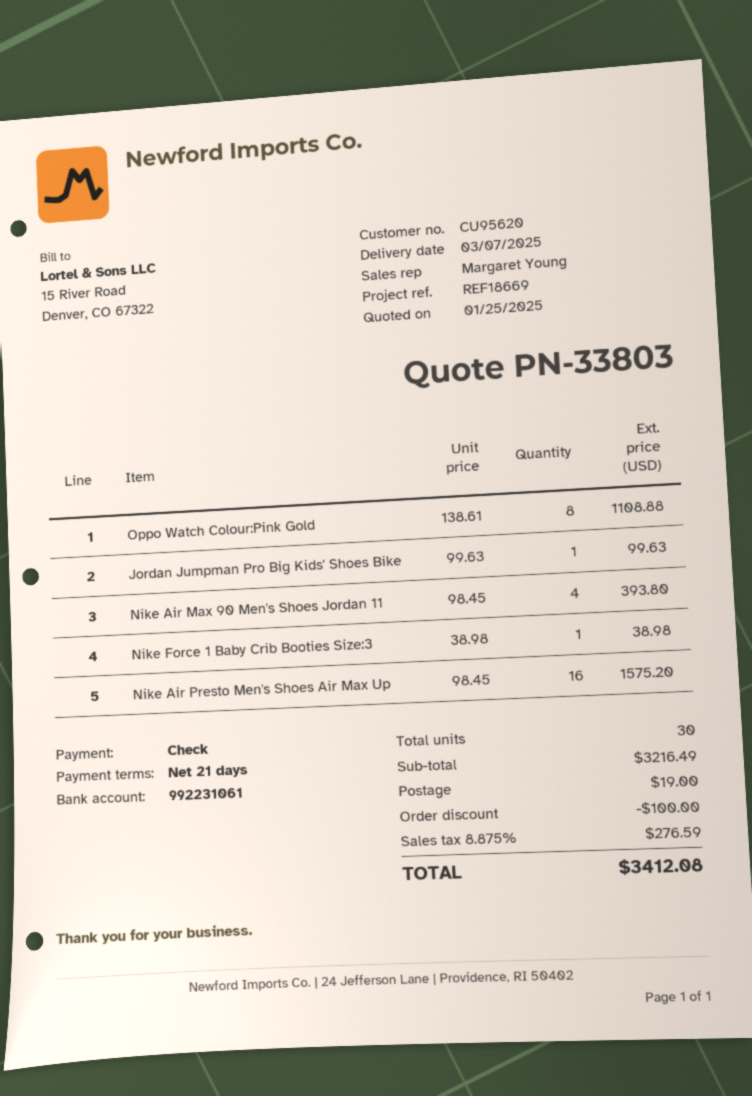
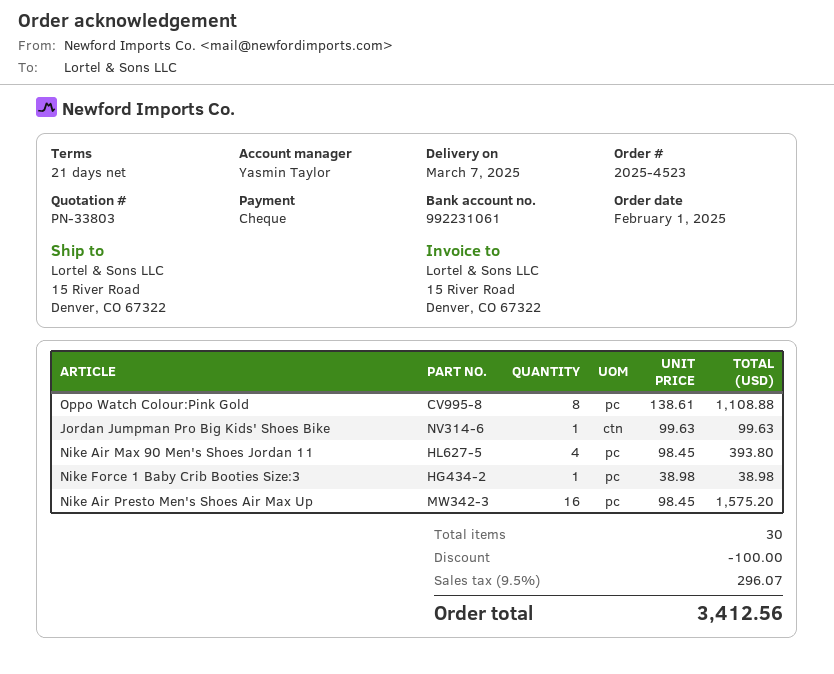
sales rep: Margaret Young -> Yasmin Taylor
shipping: 19.00 -> none
tax: 8.875% = 276.59 -> 9.5% = 296.07
total: 3412.08 -> 3412.56

